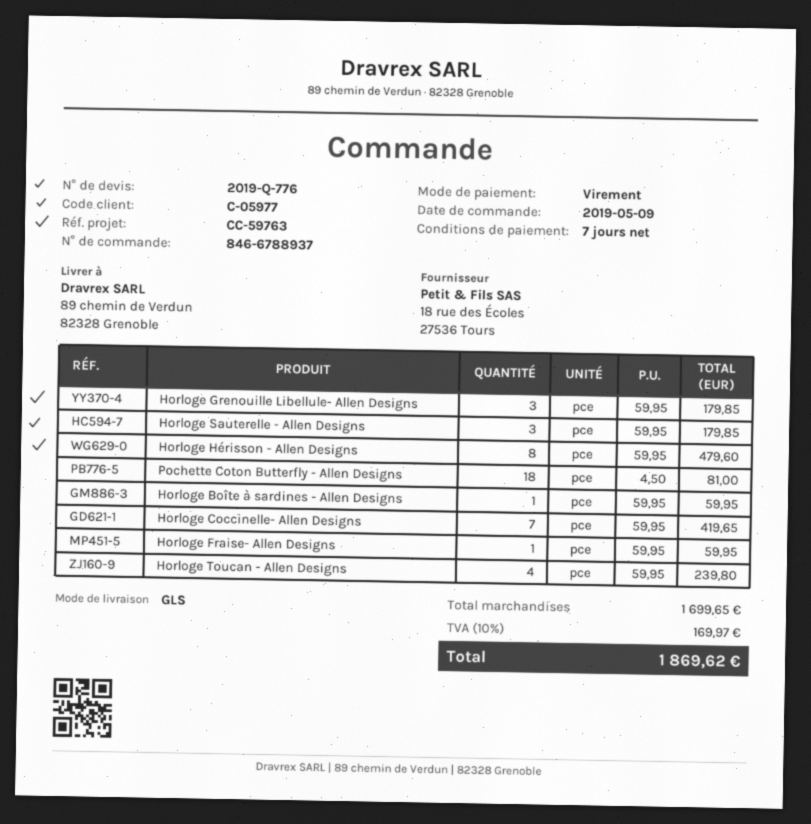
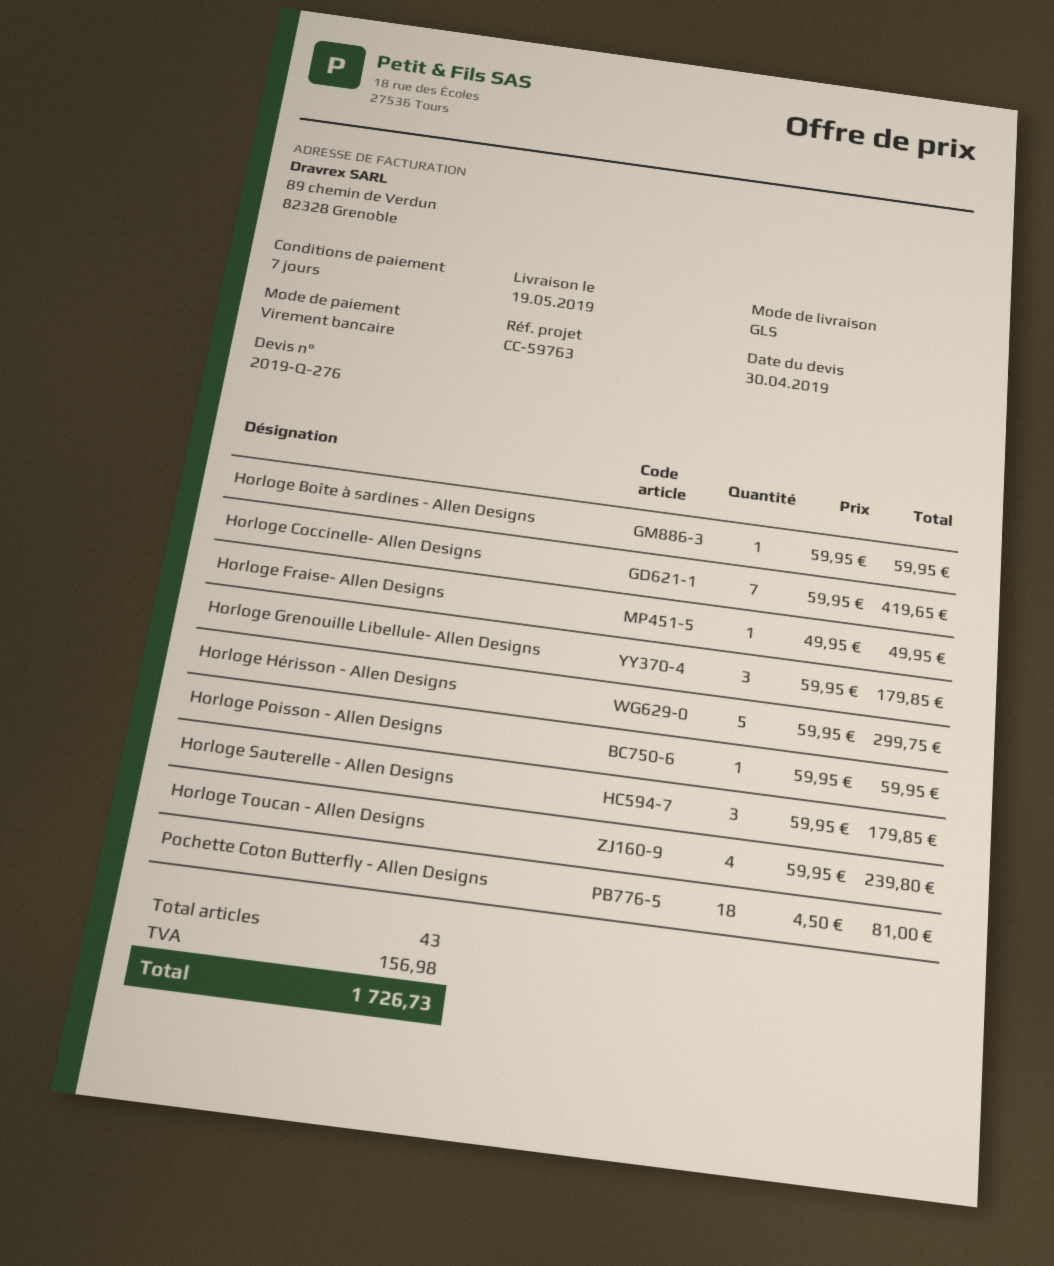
quote number: 2019-Q-776 -> 2019-Q-276
Horloge Hérisson - Allen Designs: 8 x 59.95 = 479.60 -> 5 x 59.95 = 299.75
Horloge Fraise- Allen Designs: 1 x 59.95 = 59.95 -> 1 x 49.95 = 49.95
Horloge Poisson - Allen Designs: none -> 1 x 59.95 = 59.95
tax: 169.97 -> 156.98
total: 1869.62 -> 1726.73

